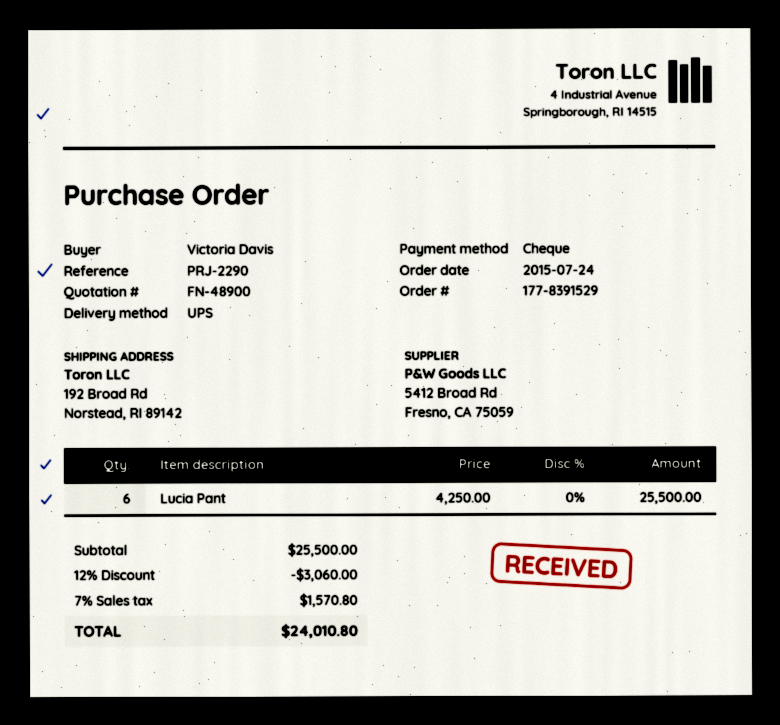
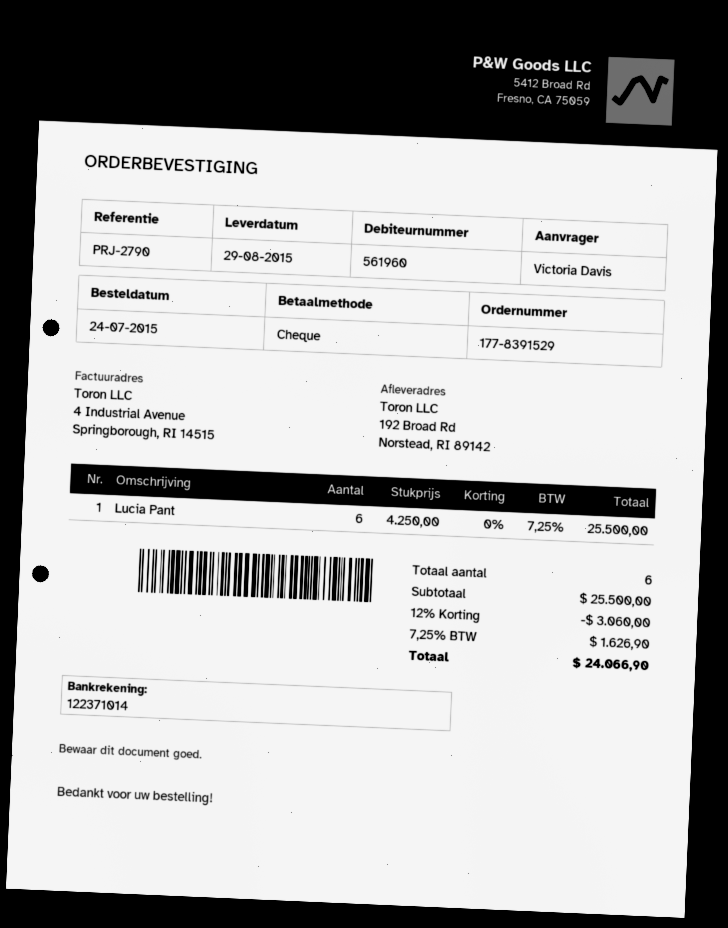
reference: PRJ-2290 -> PRJ-2790
tax: 7% = 1570.80 -> 7.25% = 1626.90
total: 24010.80 -> 24066.90

